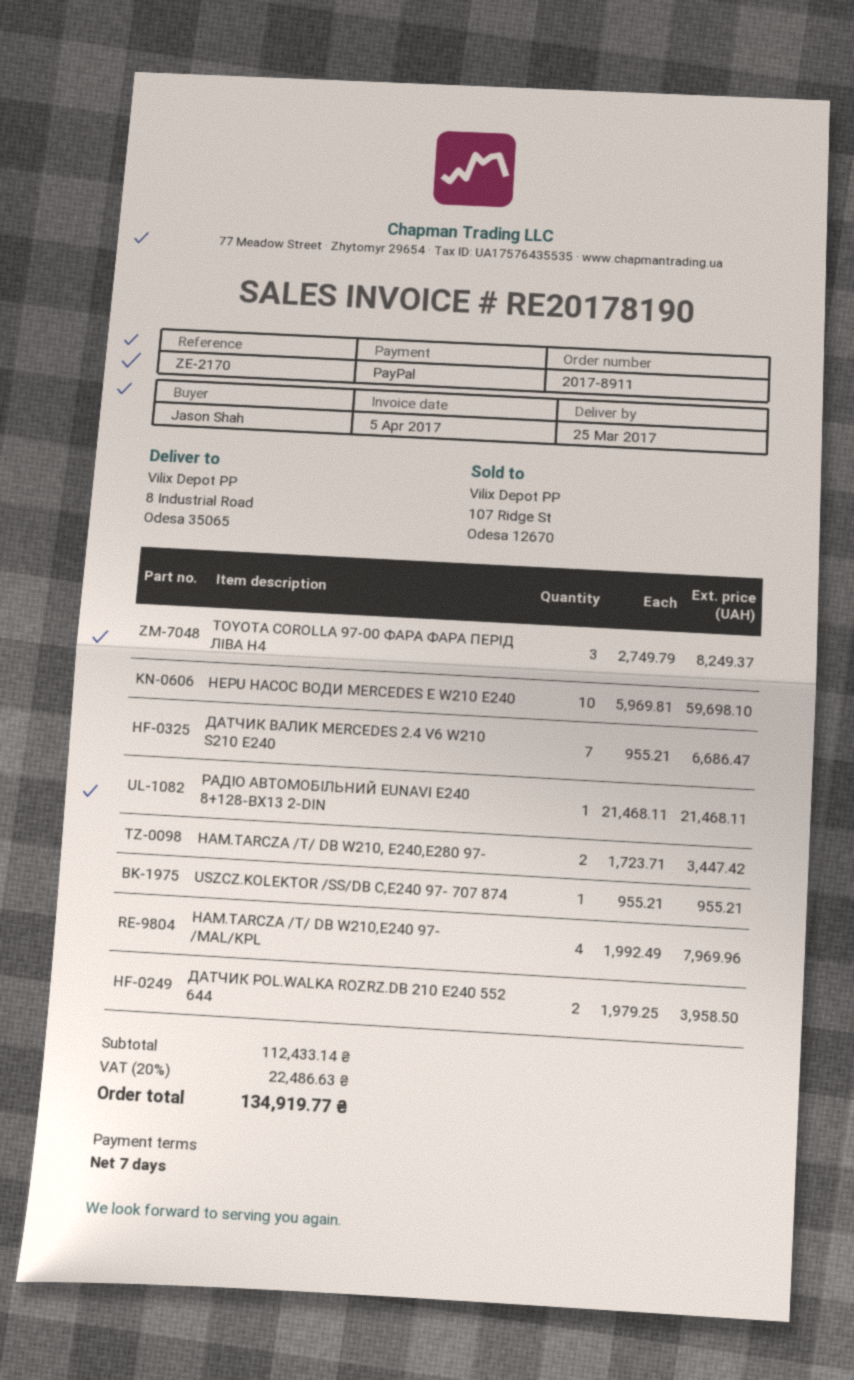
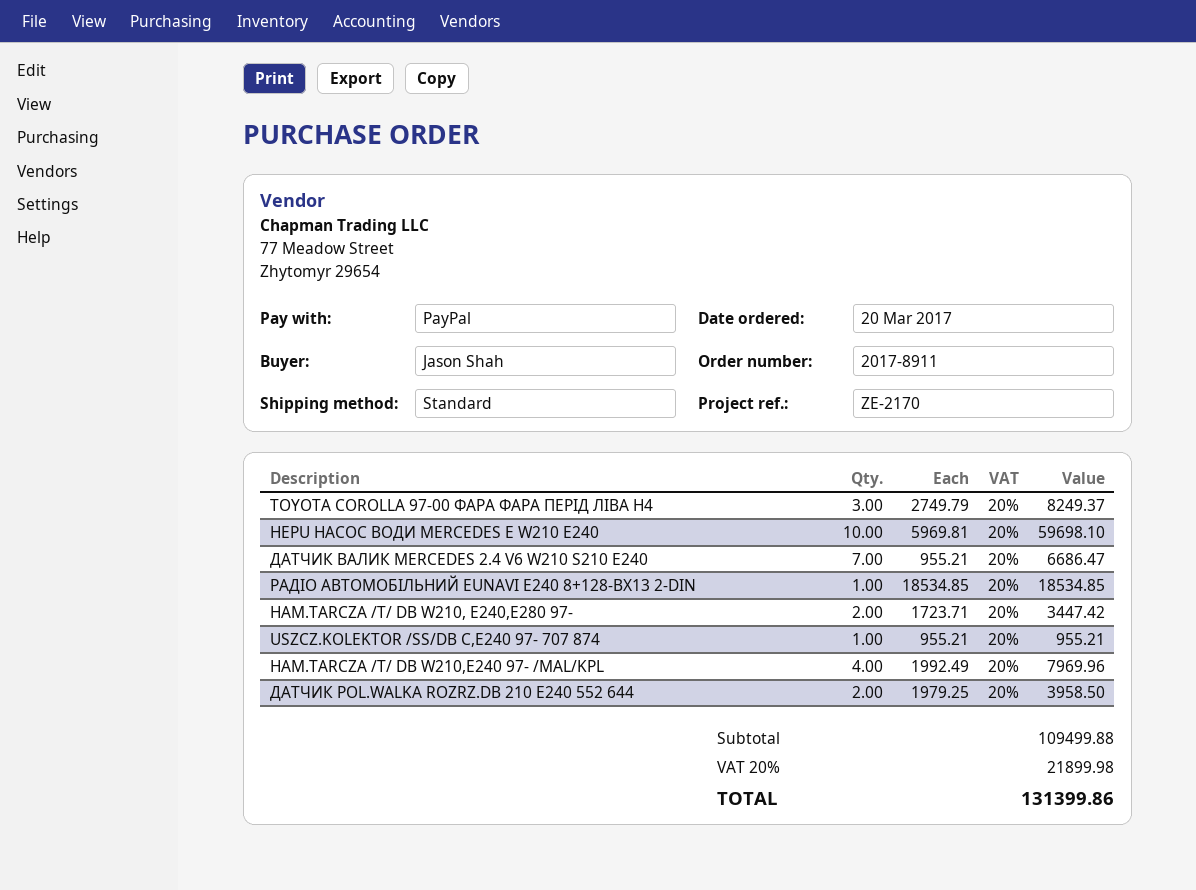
РАДІО АВТОМОБІЛЬНИЙ EUNAVI E240 8+128-BX13 2-DIN: 1 x 21468.11 = 21468.11 -> 1 x 18534.85 = 18534.85
subtotal: 112433.14 -> 109499.88
tax: 20% = 22486.63 -> 20% = 21899.98
total: 134919.77 -> 131399.86

